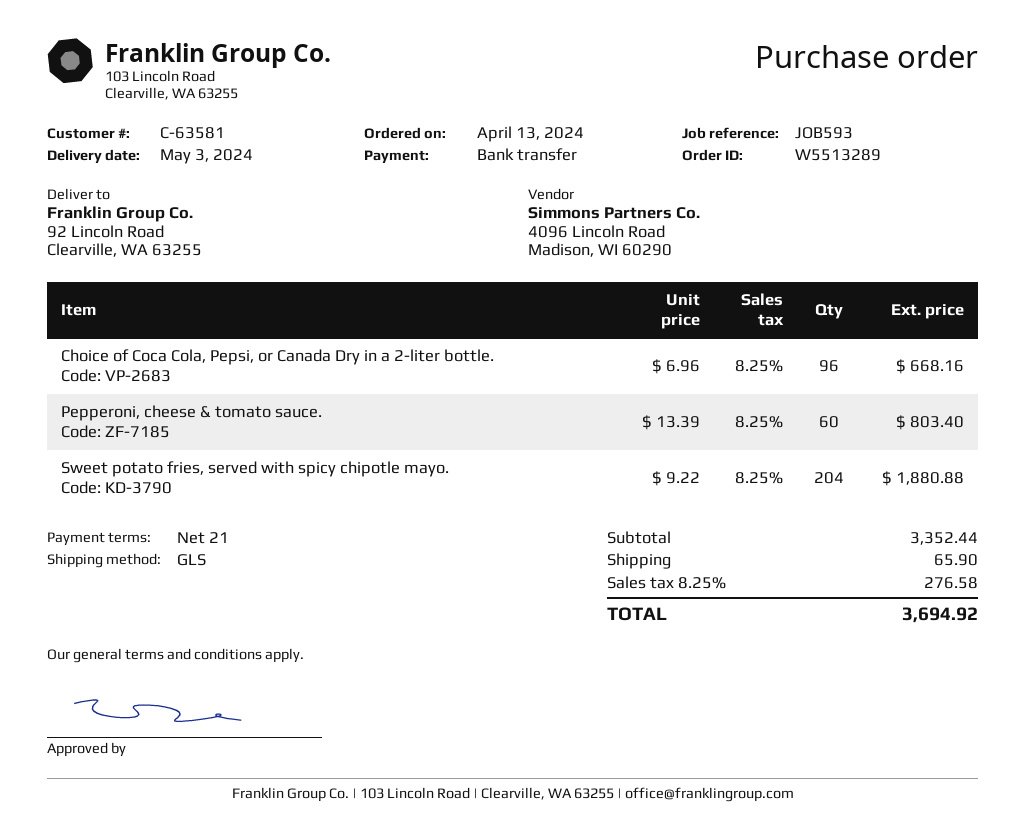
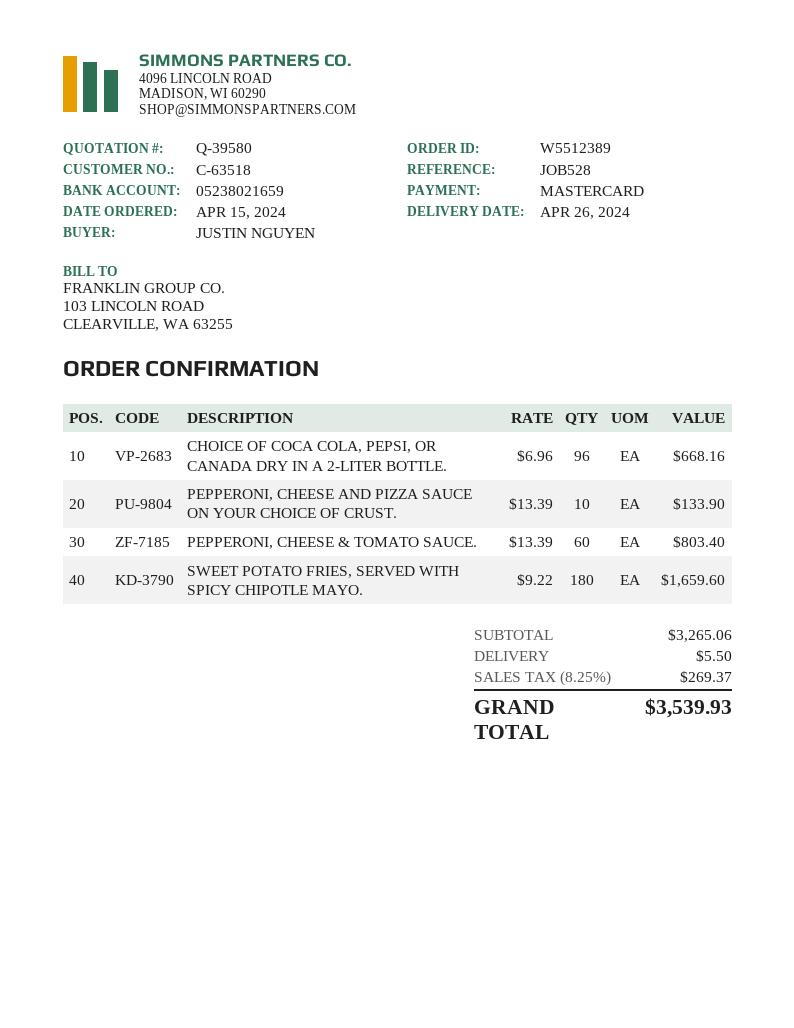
order number: W5513289 -> W5512389
order date: 2024-04-13 -> 2024-04-15
delivery date: 2024-05-03 -> 2024-04-26
customer number: C-63581 -> C-63518
reference: JOB593 -> JOB528
payment method: bank transfer -> Mastercard
Sweet potato fries, served with spicy chipotle mayo.: 204 x 9.22 = 1880.88 -> 180 x 9.22 = 1659.60
PEPPERONI, CHEESE AND PIZZA SAUCE ON YOUR CHOICE OF CRUST.: none -> 10 x 13.39 = 133.90
subtotal: 3352.44 -> 3265.06
shipping: 65.90 -> 5.50
tax: 8.25% = 276.58 -> 8.25% = 269.37
total: 3694.92 -> 3539.93

